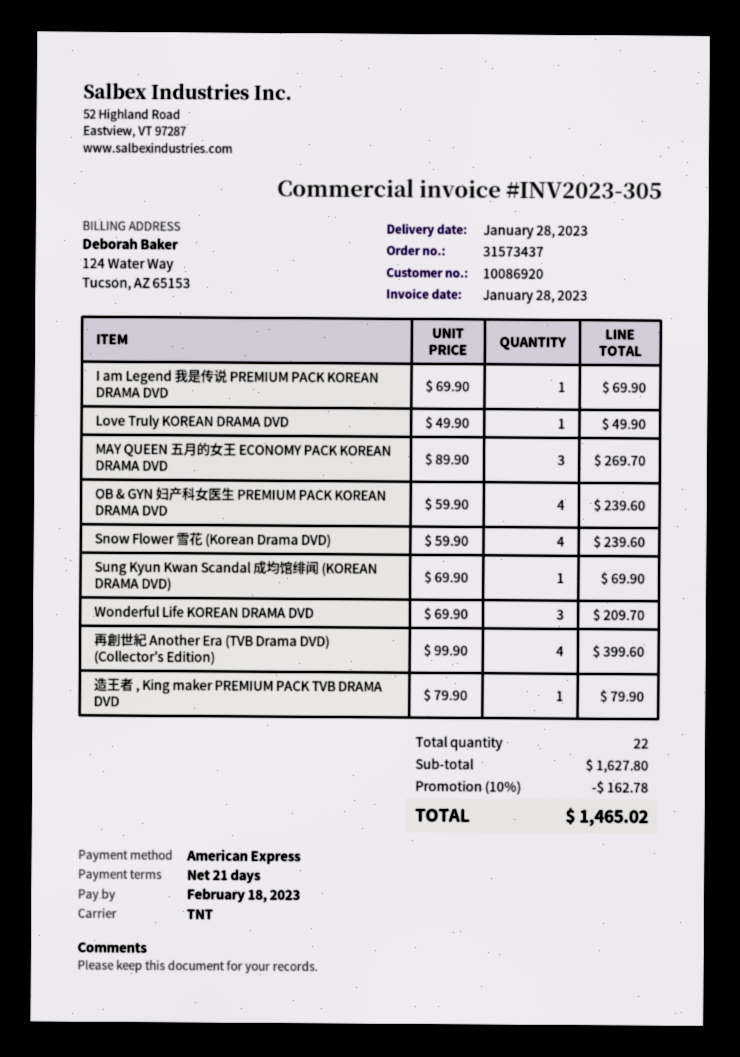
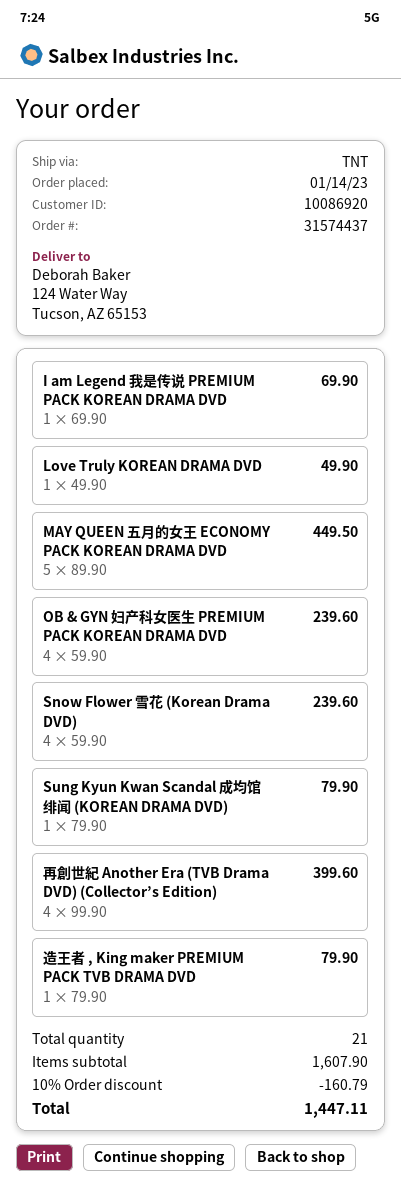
order number: 31573437 -> 31574437
MAY QUEEN 五月的女王 ECONOMY PACK KOREAN DRAMA DVD: 3 x 89.90 = 269.70 -> 5 x 89.90 = 449.50
Sung Kyun Kwan Scandal 成均馆绯闻 (KOREAN DRAMA DVD): 1 x 69.90 = 69.90 -> 1 x 79.90 = 79.90
Wonderful Life KOREAN DRAMA DVD: 3 x 69.90 = 209.70 -> none
total quantity: 22 -> 21
subtotal: 1627.80 -> 1607.90
discount: 10% = 162.78 -> 10% = 160.79
total: 1465.02 -> 1447.11

